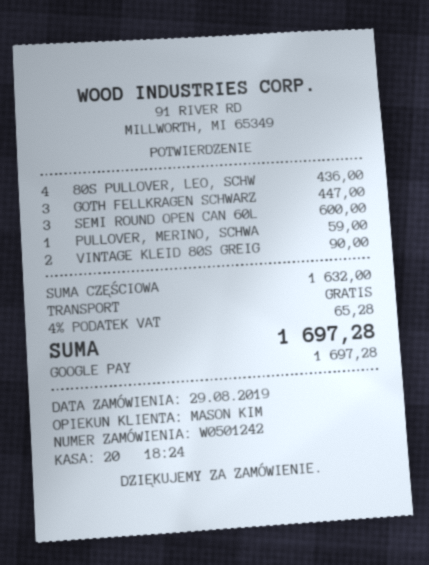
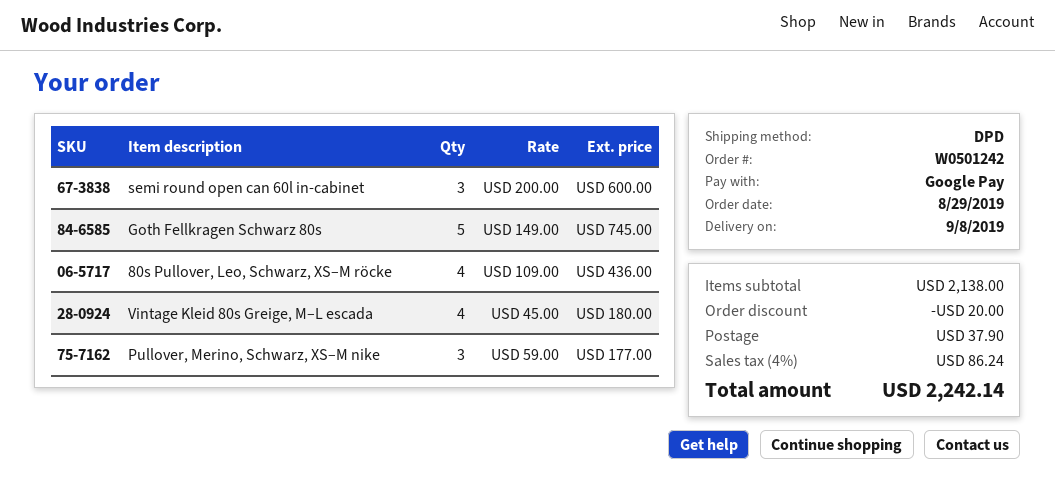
GOTH FELLKRAGEN SCHWARZ: 3 for 447.00 -> 5 for 745.00
PULLOVER, MERINO, SCHWA: 1 for 59.00 -> 3 for 177.00
VINTAGE KLEID 80S GREIG: 2 for 90.00 -> 4 for 180.00
subtotal: 1632.00 -> 2138.00
discount: none -> 20.00
shipping: 0.00 -> 37.90
tax: 4% = 65.28 -> 4% = 86.24
total: 1697.28 -> 2242.14

